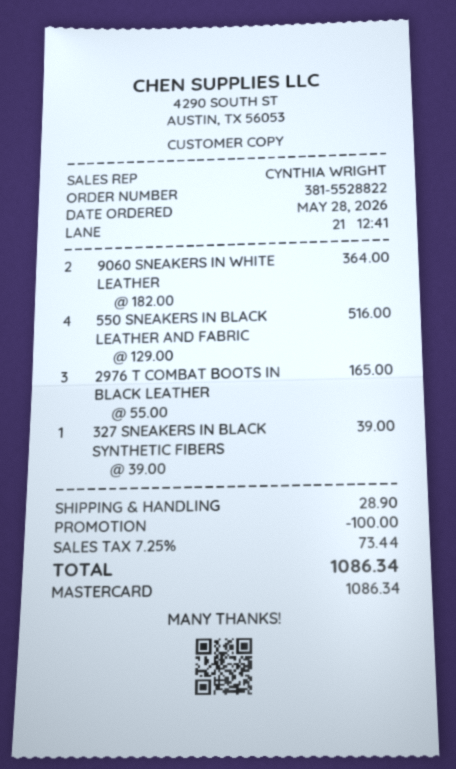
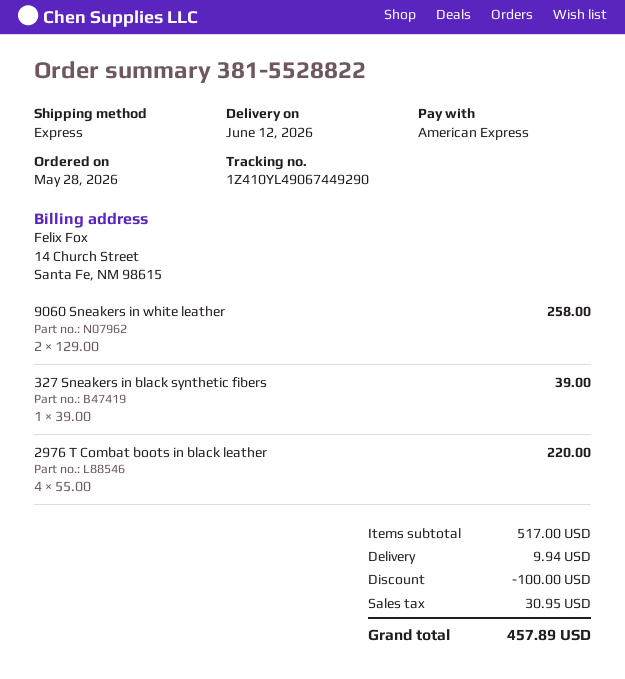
payment method: Mastercard -> American Express
9060 SNEAKERS IN WHITE LEATHER: 2 x 182.00 = 364.00 -> 2 x 129.00 = 258.00
550 SNEAKERS IN BLACK LEATHER AND FABRIC: 4 x 129.00 = 516.00 -> none
2976 T COMBAT BOOTS IN BLACK LEATHER: 3 x 55.00 = 165.00 -> 4 x 55.00 = 220.00
shipping: 28.90 -> 9.94
tax: 73.44 -> 30.95
total: 1086.34 -> 457.89

